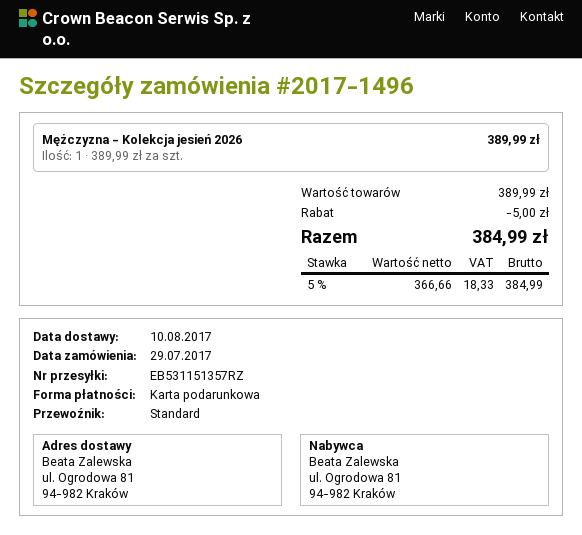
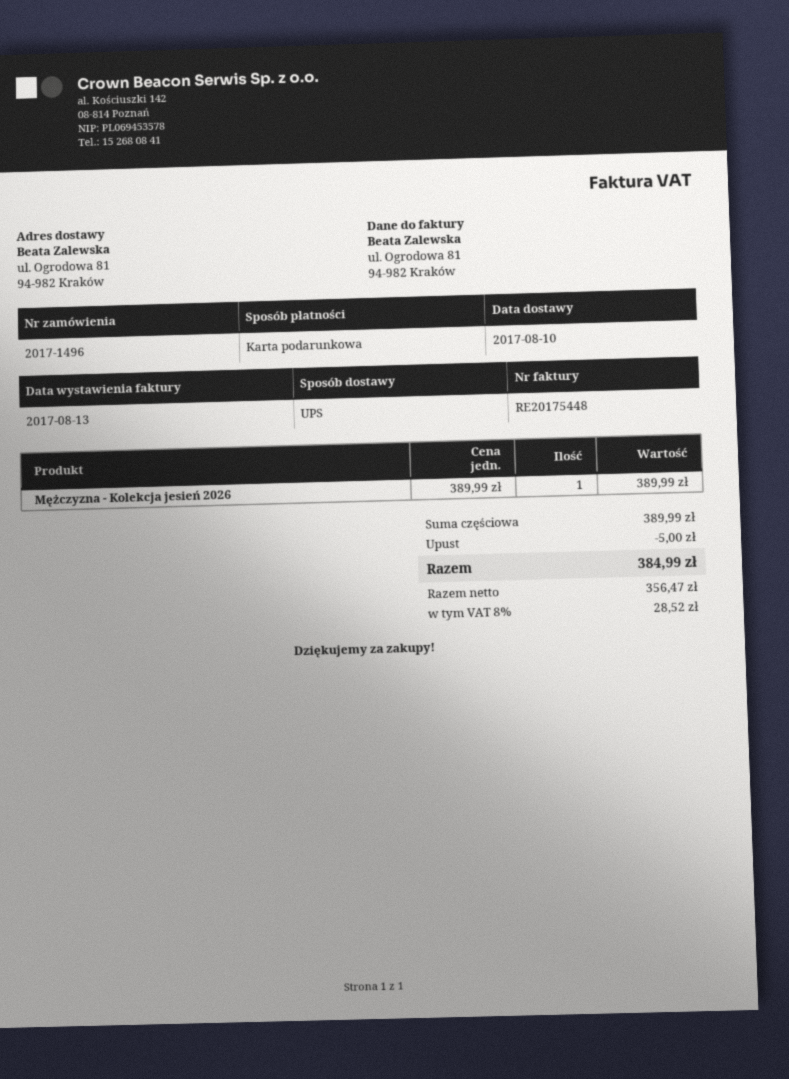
shipping method: standard -> UPS
net: 366.66 -> 356.47
tax: 5% = 18.33 -> 8% = 28.52

